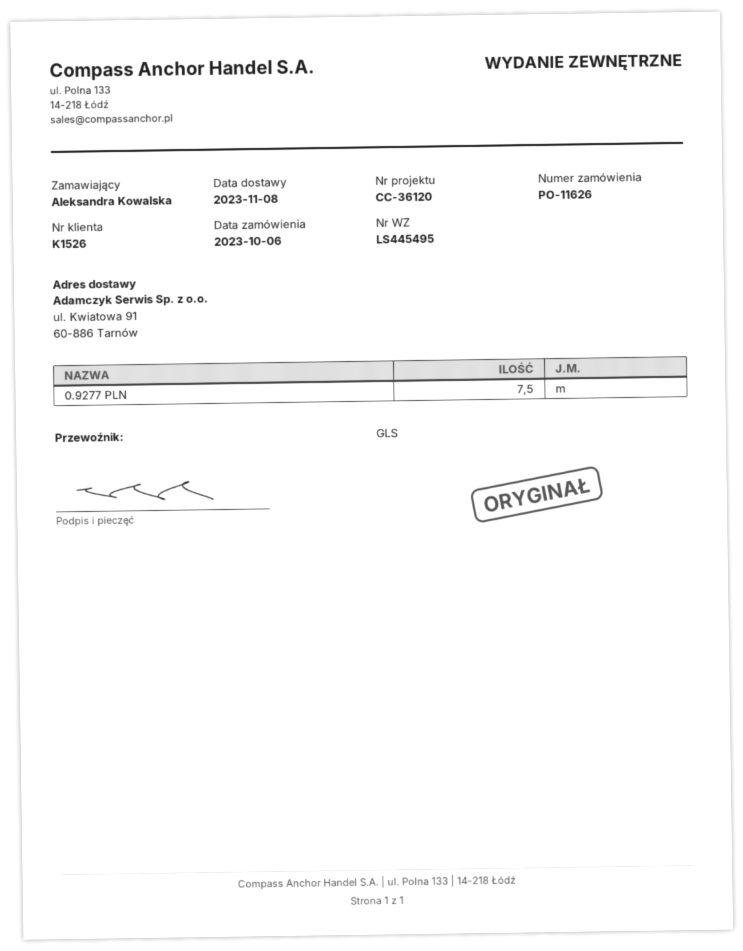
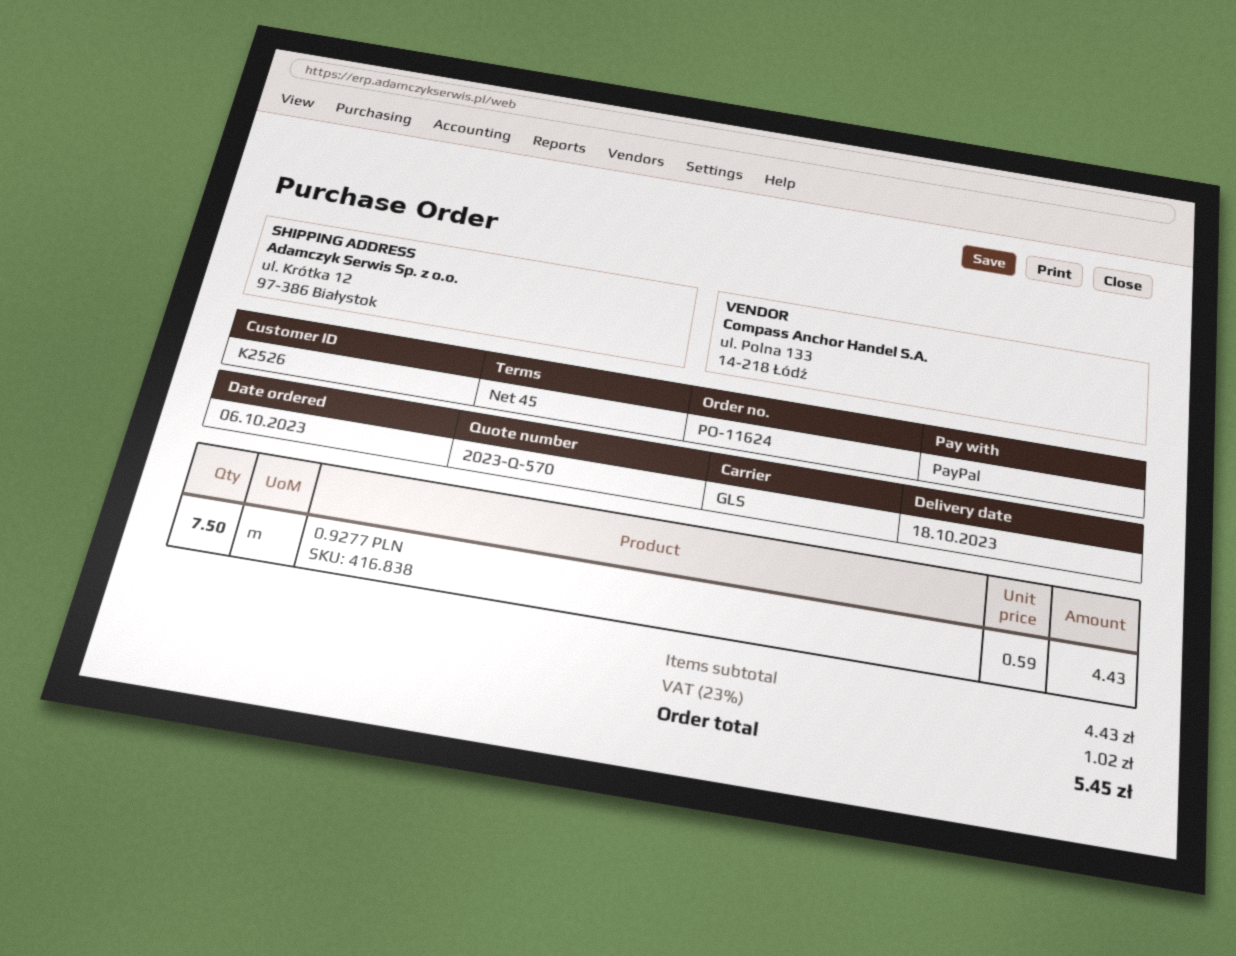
order number: PO-11626 -> PO-11624
delivery date: 2023-11-08 -> 2023-10-18
customer number: K1526 -> K2526
ship to: ul. Kwiatowa 91, 60-886 Tarnów -> ul. Krótka 12, 97-386 Białystok

